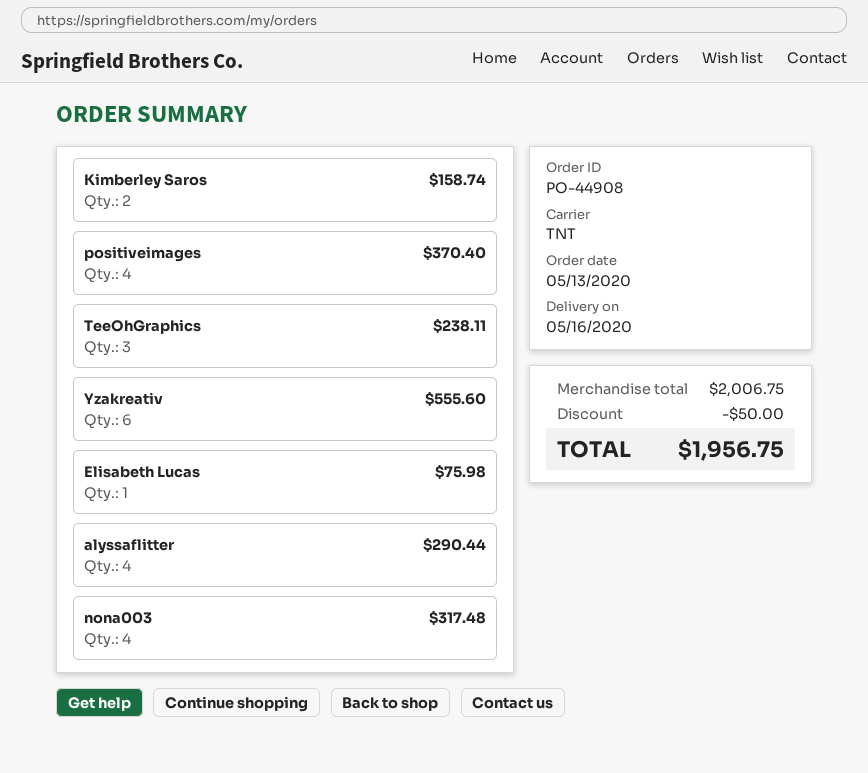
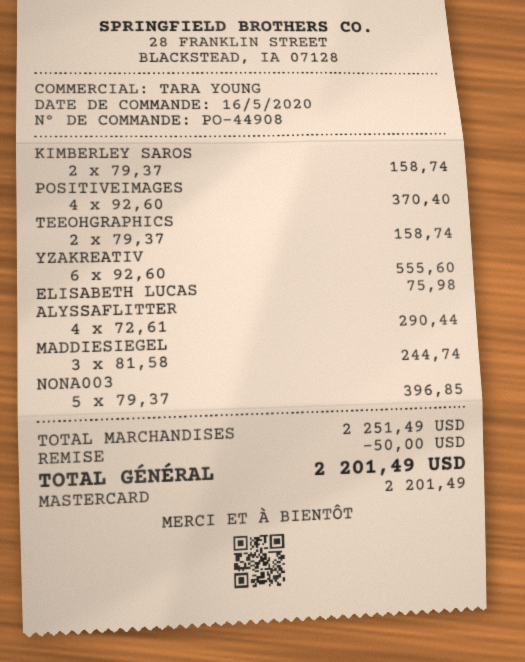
order date: 2020-05-13 -> 2020-05-16
TeeOhGraphics: 3 for 238.11 -> 2 for 158.74
nona003: 4 for 317.48 -> 5 for 396.85
MADDIESIEGEL: none -> 3 for 244.74
subtotal: 2006.75 -> 2251.49
total: 1956.75 -> 2201.49

